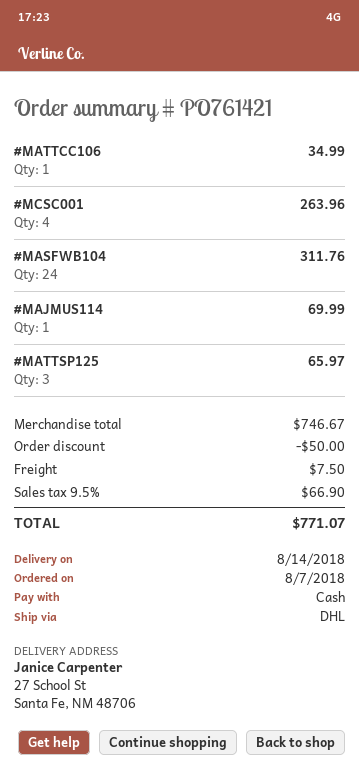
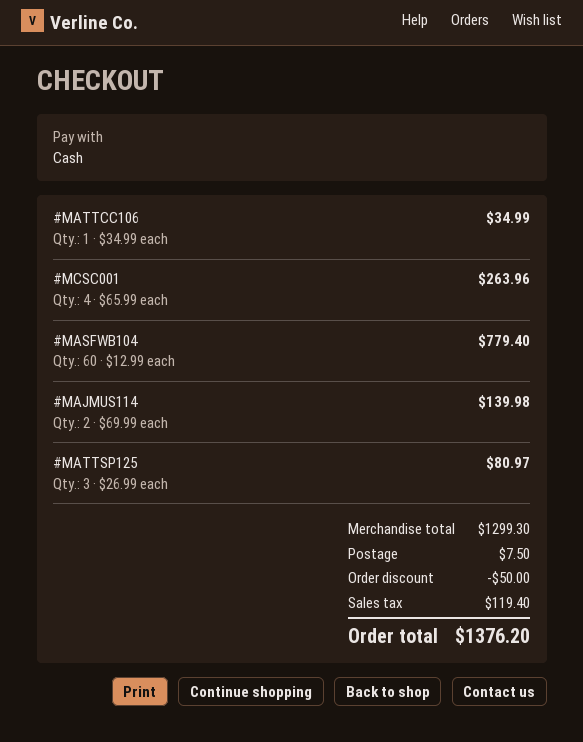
#MASFWB104: 24 for 311.76 -> 60 for 779.40
#MAJMUS114: 1 for 69.99 -> 2 for 139.98
#MATTSP125: 3 for 65.97 -> 3 for 80.97
subtotal: 746.67 -> 1299.30
tax: 66.90 -> 119.40
total: 771.07 -> 1376.20

